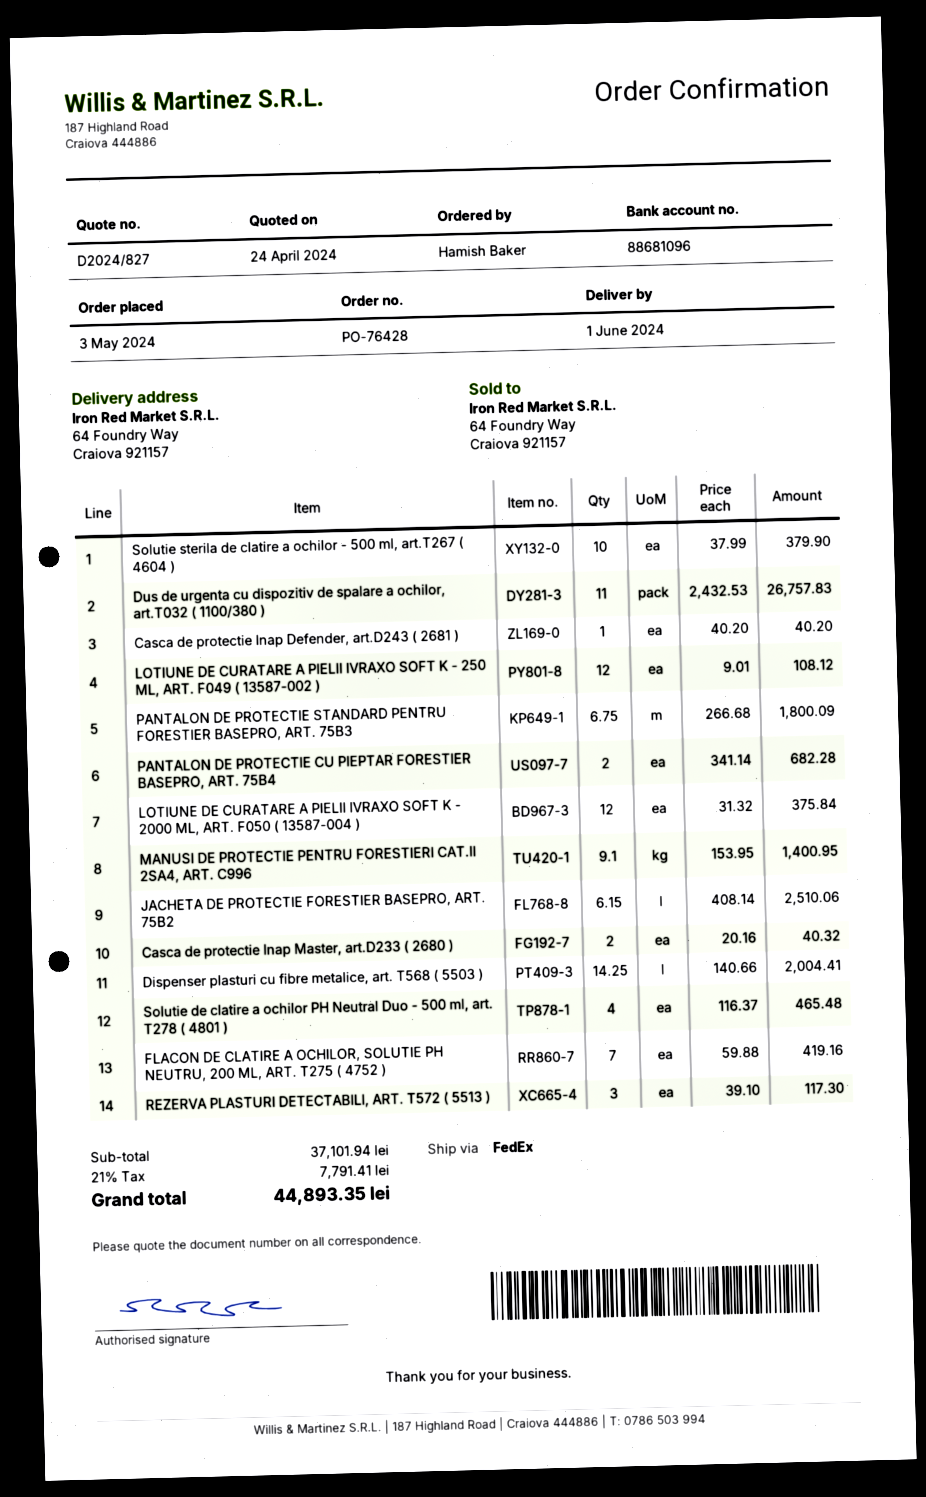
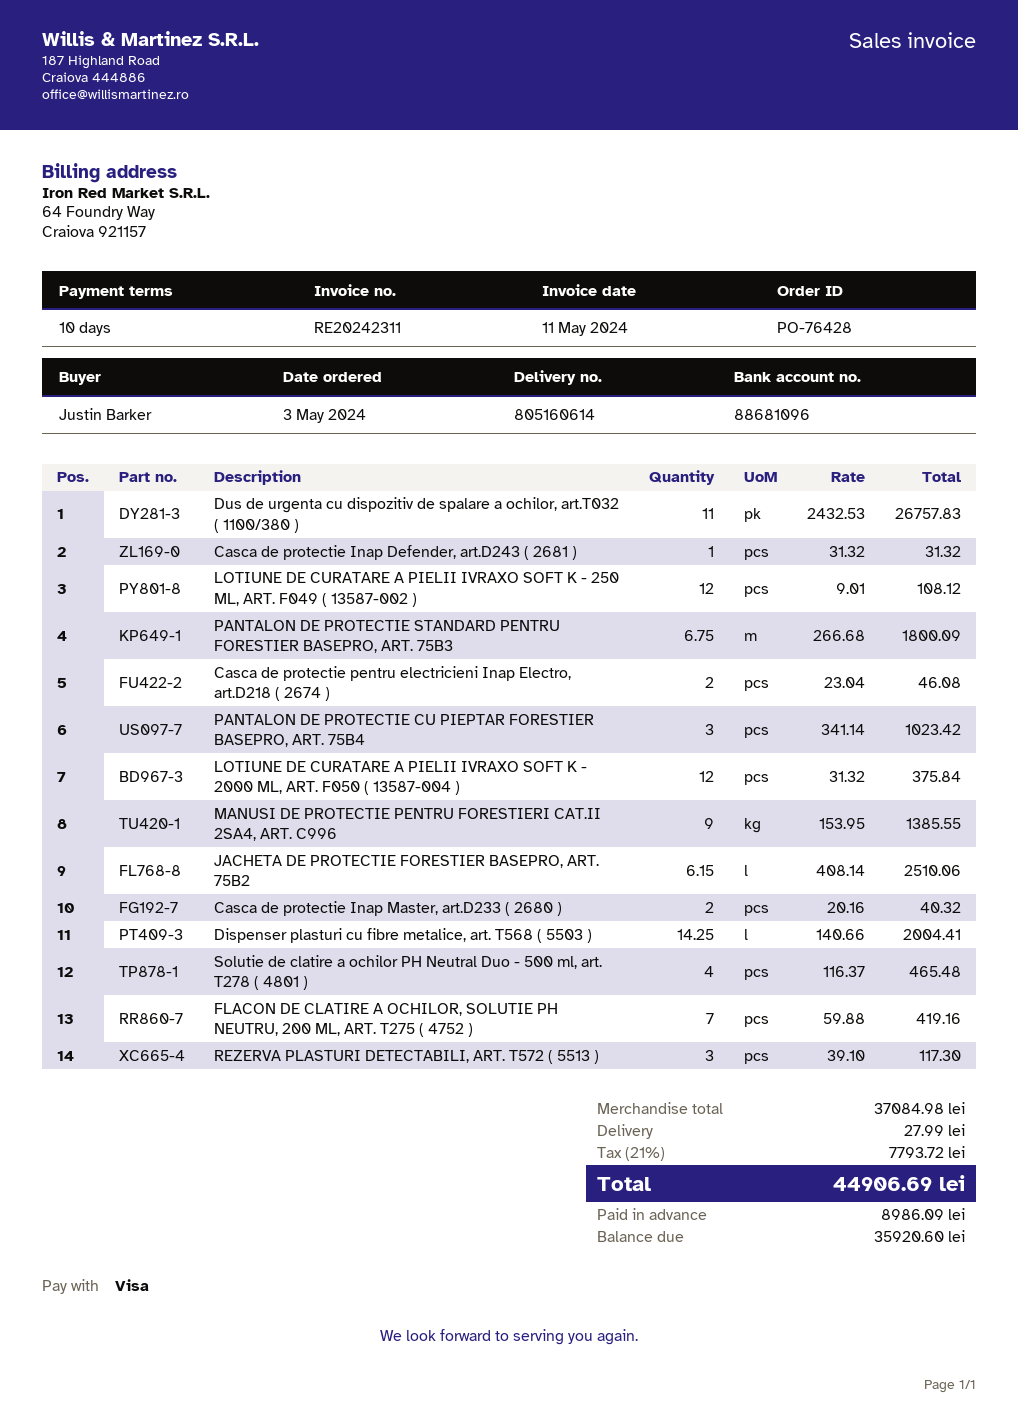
ordered by: Hamish Baker -> Justin Barker
Solutie sterila de clatire a ochilor - 500 ml, art.T267 ( 4604 ): 10 x 37.99 = 379.90 -> none
Casca de protectie Inap Defender, art.D243 ( 2681 ): 1 x 40.20 = 40.20 -> 1 x 31.32 = 31.32
PANTALON DE PROTECTIE CU PIEPTAR FORESTIER BASEPRO, ART. 75B4: 2 x 341.14 = 682.28 -> 3 x 341.14 = 1023.42
MANUSI DE PROTECTIE PENTRU FORESTIERI CAT.II 2SA4, ART. C996: 9.1 x 153.95 = 1400.95 -> 9 x 153.95 = 1385.55
Casca de protectie pentru electricieni Inap Electro, art.D218 ( 2674 ): none -> 2 x 23.04 = 46.08
subtotal: 37101.94 -> 37084.98
shipping: none -> 27.99
tax: 21% = 7791.41 -> 21% = 7793.72
total: 44893.35 -> 44906.69

